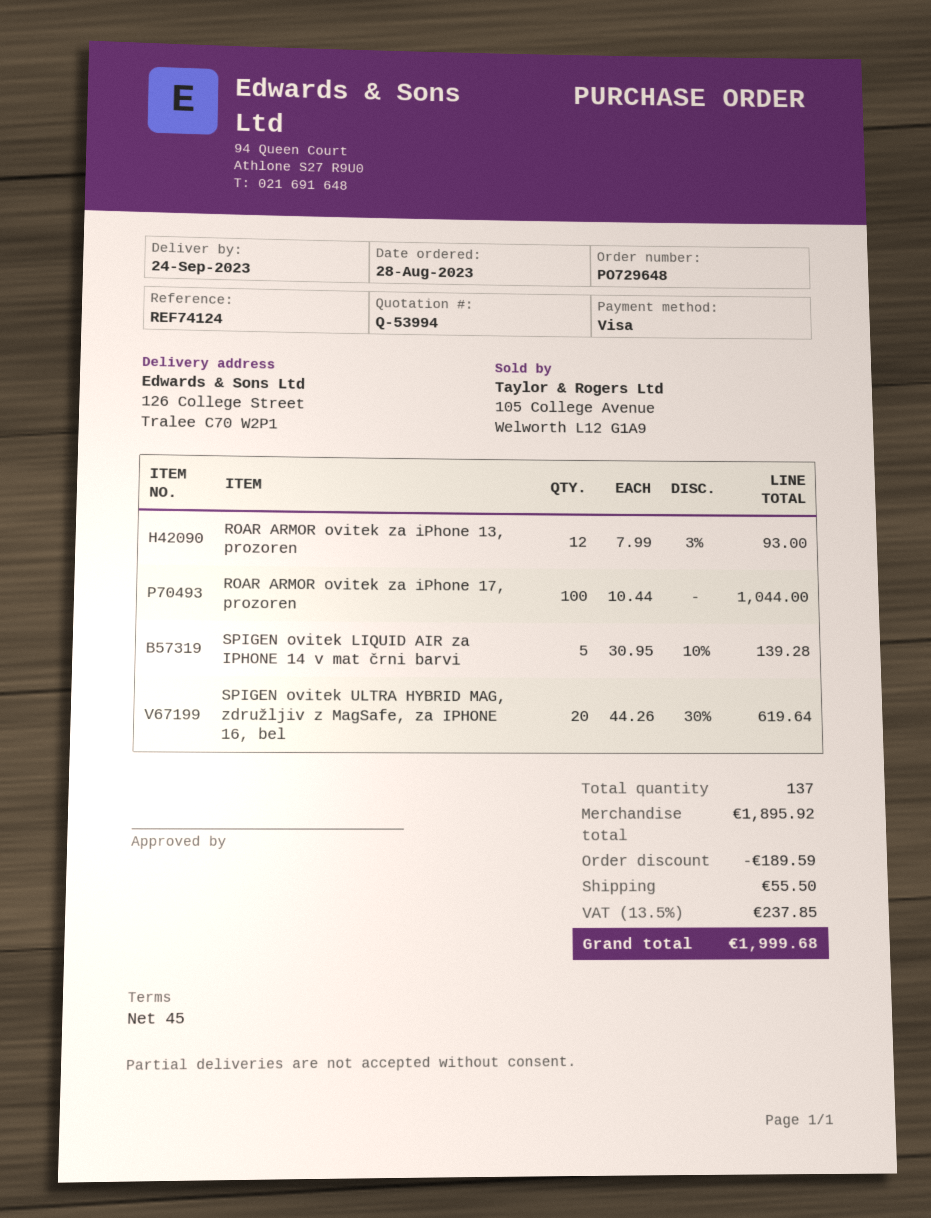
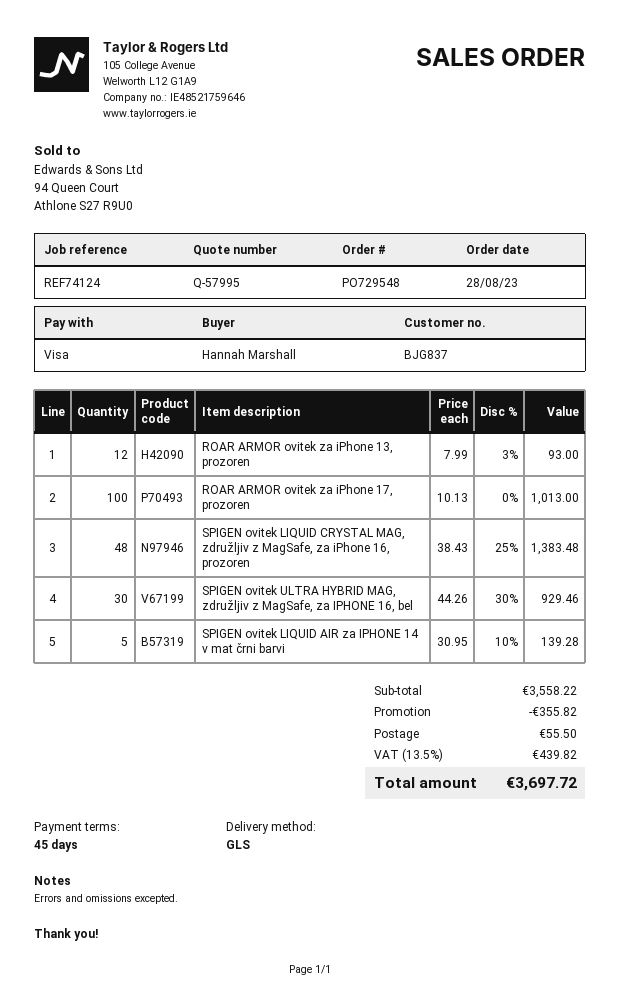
quote number: Q-53994 -> Q-57995
order number: PO729648 -> PO729548
ROAR ARMOR ovitek za iPhone 17, prozoren: 100 x 10.44 = 1044.00 -> 100 x 10.13 = 1013.00
SPIGEN ovitek ULTRA HYBRID MAG, združljiv z MagSafe, za IPHONE 16, bel: 20 x 44.26 - 30% = 619.64 -> 30 x 44.26 - 30% = 929.46
SPIGEN ovitek LIQUID CRYSTAL MAG, združljiv z MagSafe, za iPhone 16, prozoren: none -> 48 x 38.43 - 25% = 1383.48
subtotal: 1895.92 -> 3558.22
discount: 189.59 -> 355.82
tax: 13.5% = 237.85 -> 13.5% = 439.82
total: 1999.68 -> 3697.72

